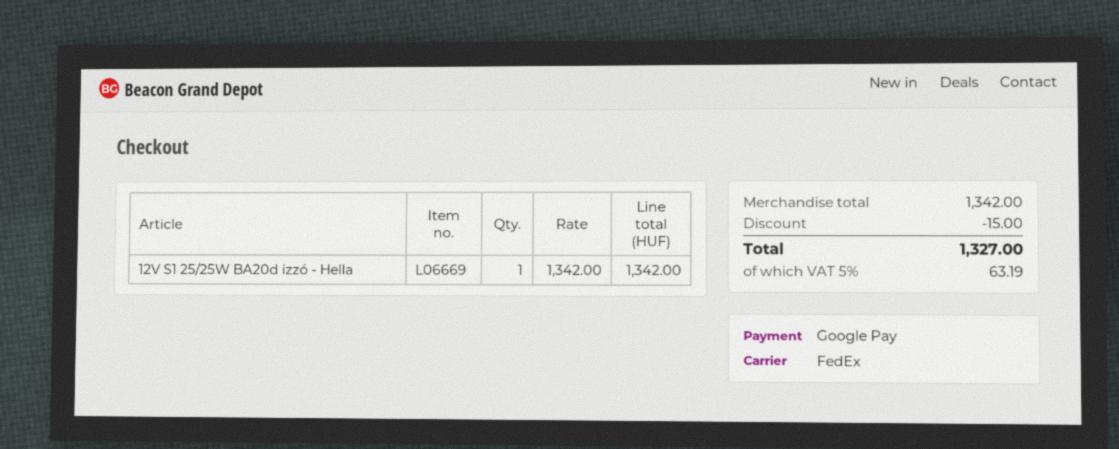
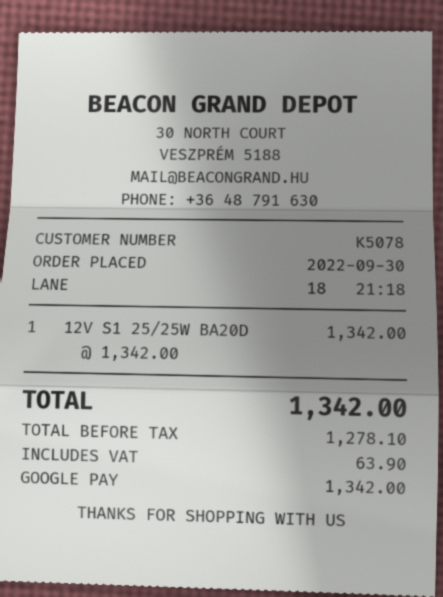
discount: 15.00 -> none
tax: 63.19 -> 63.90
total: 1327.00 -> 1342.00

